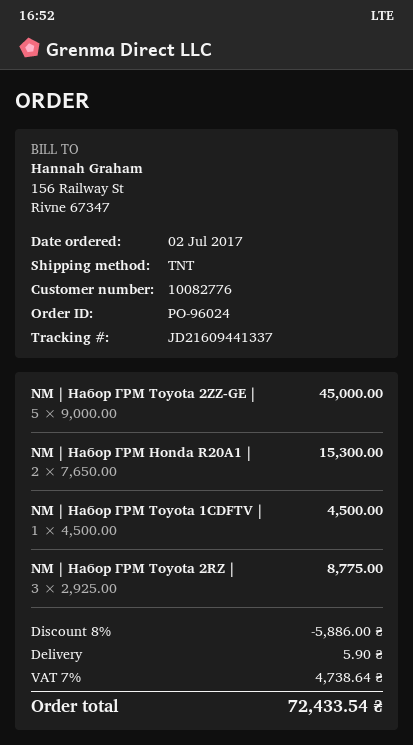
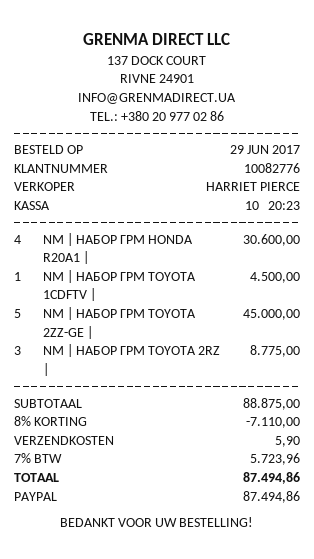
order date: 2017-07-02 -> 2017-06-29
NM | Набор ГРМ Honda R20A1 |: 2 for 15300.00 -> 4 for 30600.00
discount: 8% = 5886.00 -> 8% = 7110.00
tax: 7% = 4738.64 -> 7% = 5723.96
total: 72433.54 -> 87494.86

